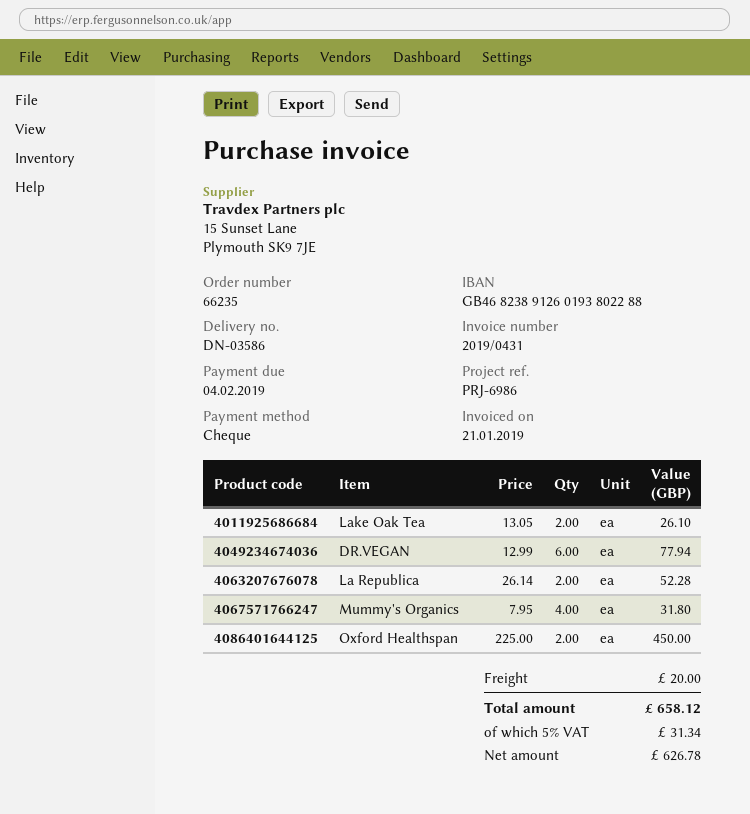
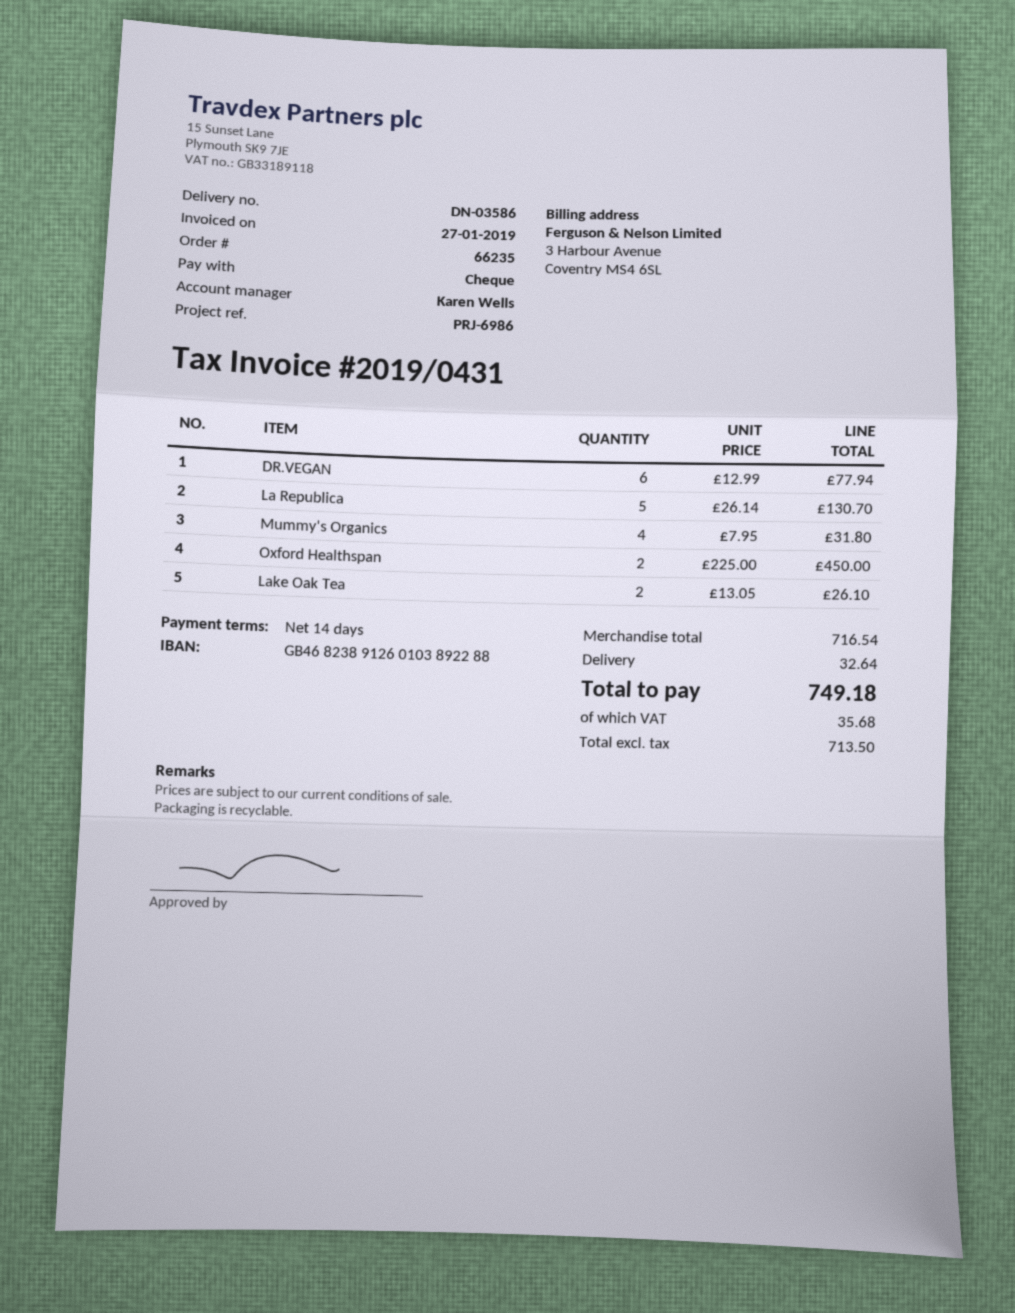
invoice date: 2019-01-21 -> 2019-01-27
bank account: GB46823891260193802288 -> GB46823891260103892288
La Republica: 2 x 26.14 = 52.28 -> 5 x 26.14 = 130.70
shipping: 20.00 -> 32.64
net: 626.78 -> 713.50
tax: 31.34 -> 35.68
total: 658.12 -> 749.18

